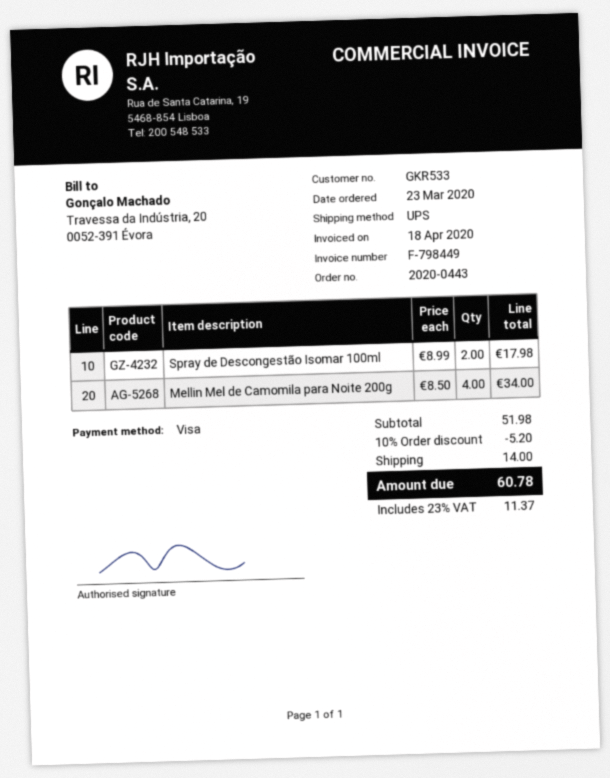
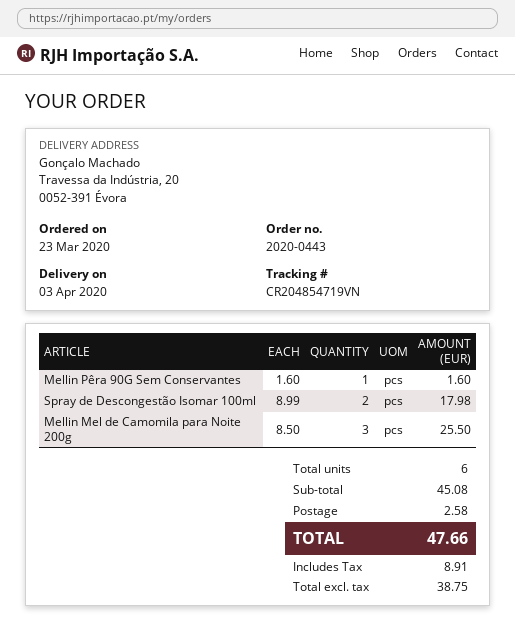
Mellin Mel de Camomila para Noite 200g: 4 x 8.50 = 34.00 -> 3 x 8.50 = 25.50
Mellin Pêra 90G Sem Conservantes: none -> 1 x 1.60 = 1.60
subtotal: 51.98 -> 45.08
discount: 10% = 5.20 -> none
shipping: 14.00 -> 2.58
tax: 11.37 -> 8.91
total: 60.78 -> 47.66

